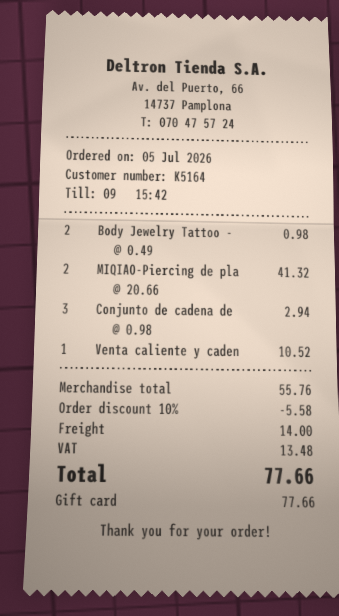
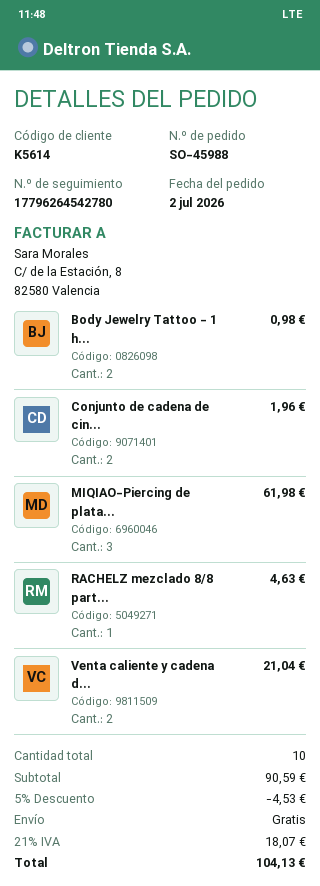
order date: 2026-07-05 -> 2026-07-02
customer number: K5164 -> K5614
MIQIAO-Piercing de pla: 2 for 41.32 -> 3 for 61.98
Conjunto de cadena de: 3 for 2.94 -> 2 for 1.96
Venta caliente y caden: 1 for 10.52 -> 2 for 21.04
RACHELZ mezclado 8/8 part...: none -> 1 for 4.63
subtotal: 55.76 -> 90.59
discount: 10% = 5.58 -> 5% = 4.53
shipping: 14.00 -> 0.00
tax: 13.48 -> 18.07
total: 77.66 -> 104.13

